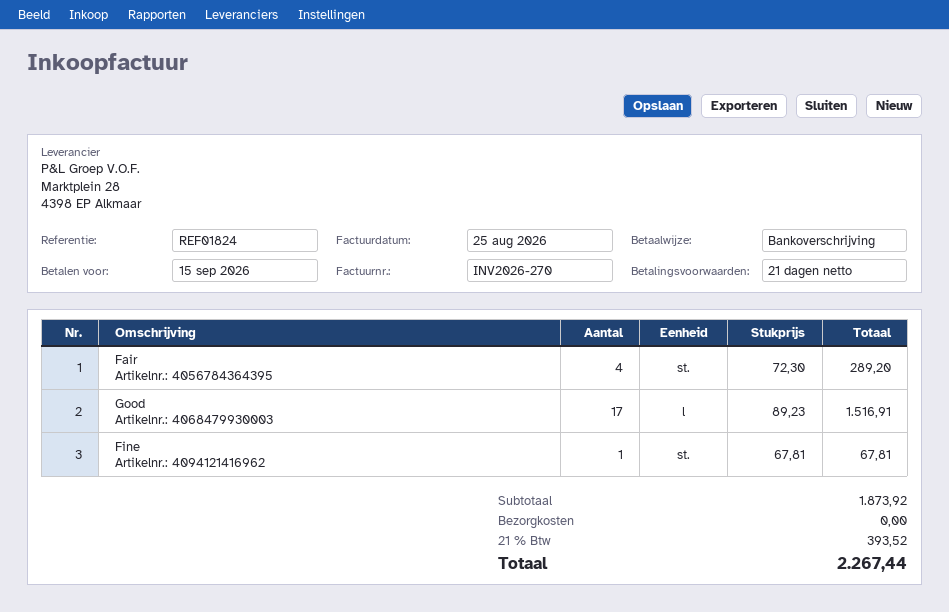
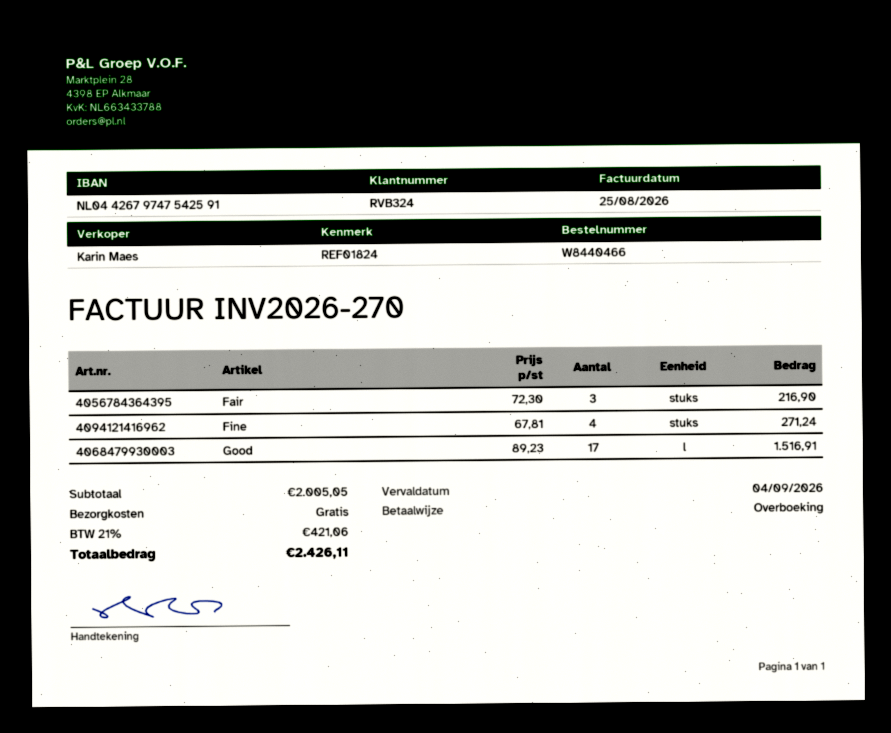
due date: 2026-09-15 -> 2026-09-04
Fair: 4 x 72.30 = 289.20 -> 3 x 72.30 = 216.90
Fine: 1 x 67.81 = 67.81 -> 4 x 67.81 = 271.24
subtotal: 1873.92 -> 2005.05
tax: 21% = 393.52 -> 21% = 421.06
total: 2267.44 -> 2426.11

